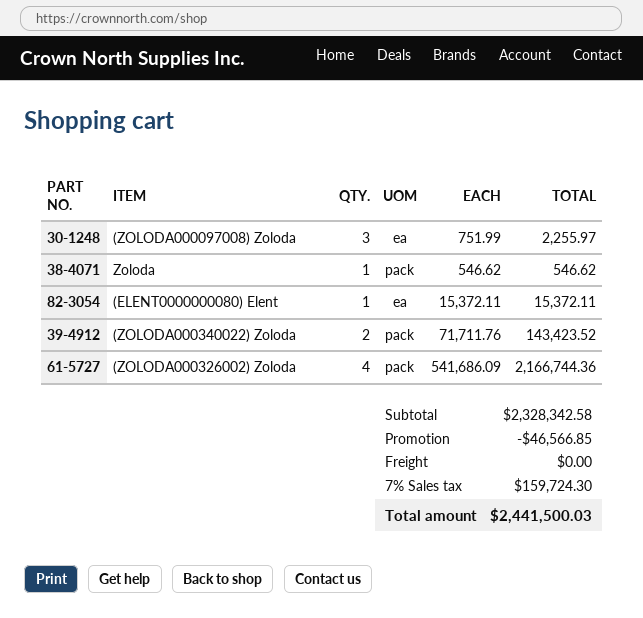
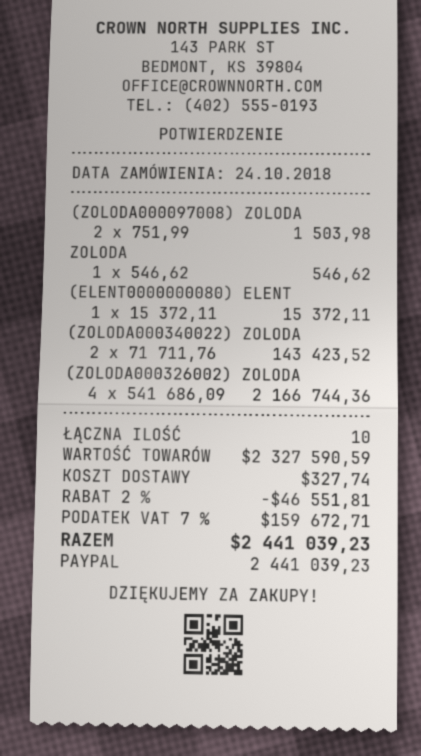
(ZOLODA000097008) Zoloda: 3 x 751.99 = 2255.97 -> 2 x 751.99 = 1503.98
subtotal: 2328342.58 -> 2327590.59
discount: 46566.85 -> 46551.81
shipping: 0.00 -> 327.74
tax: 7% = 159724.30 -> 7% = 159672.71
total: 2441500.03 -> 2441039.23

